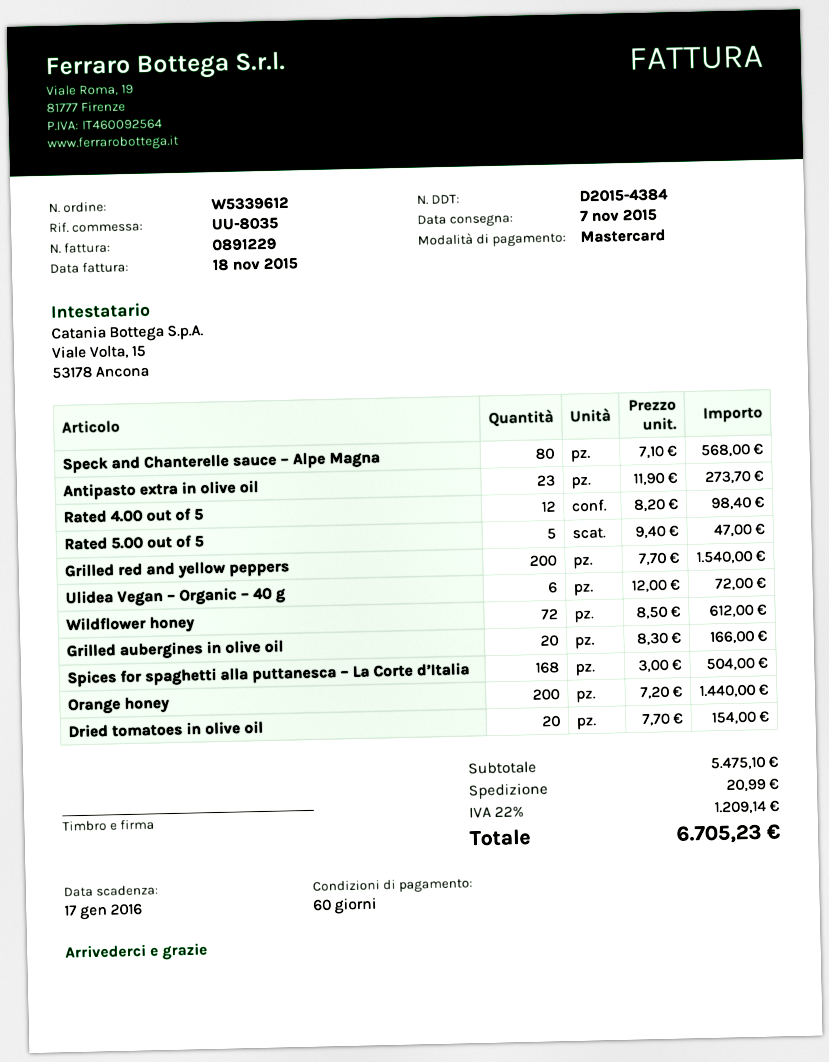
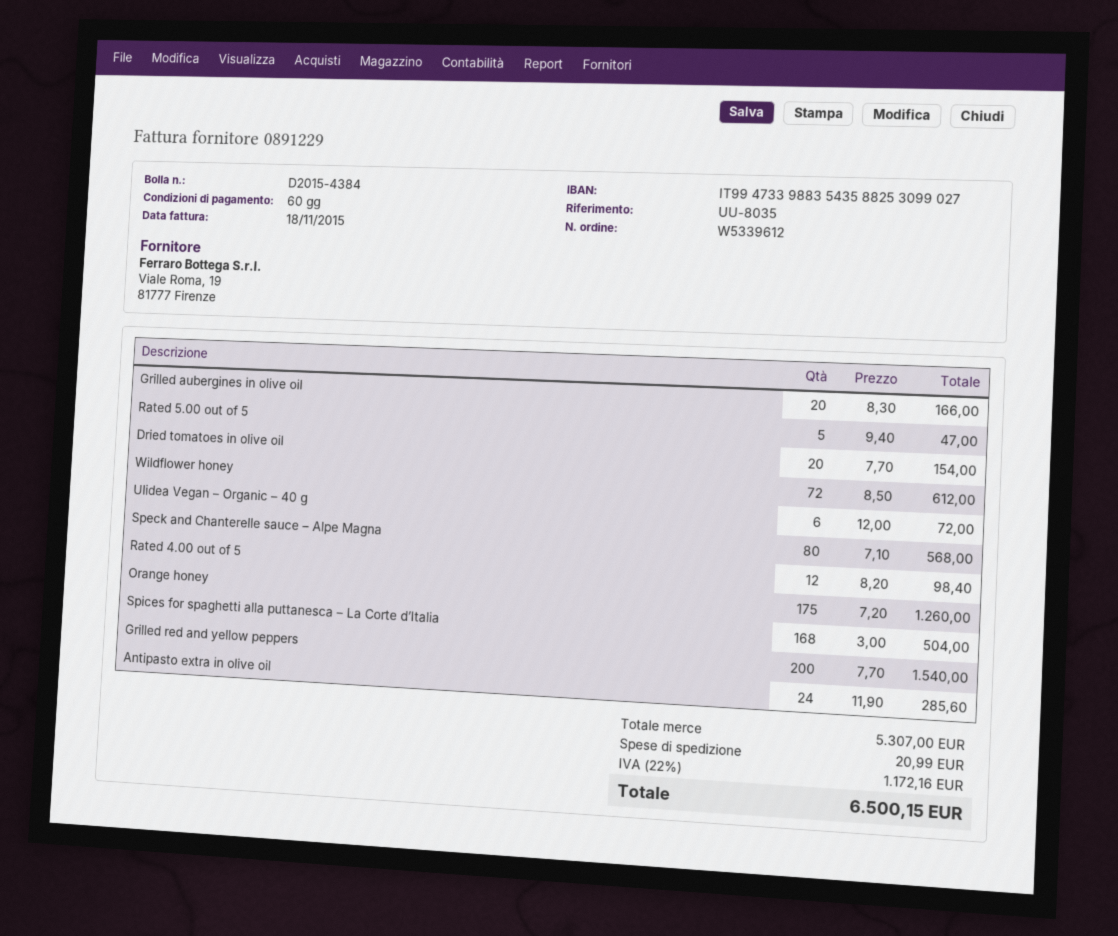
Antipasto extra in olive oil: 23 x 11.90 = 273.70 -> 24 x 11.90 = 285.60
Orange honey: 200 x 7.20 = 1440.00 -> 175 x 7.20 = 1260.00
subtotal: 5475.10 -> 5307.00
tax: 22% = 1209.14 -> 22% = 1172.16
total: 6705.23 -> 6500.15

